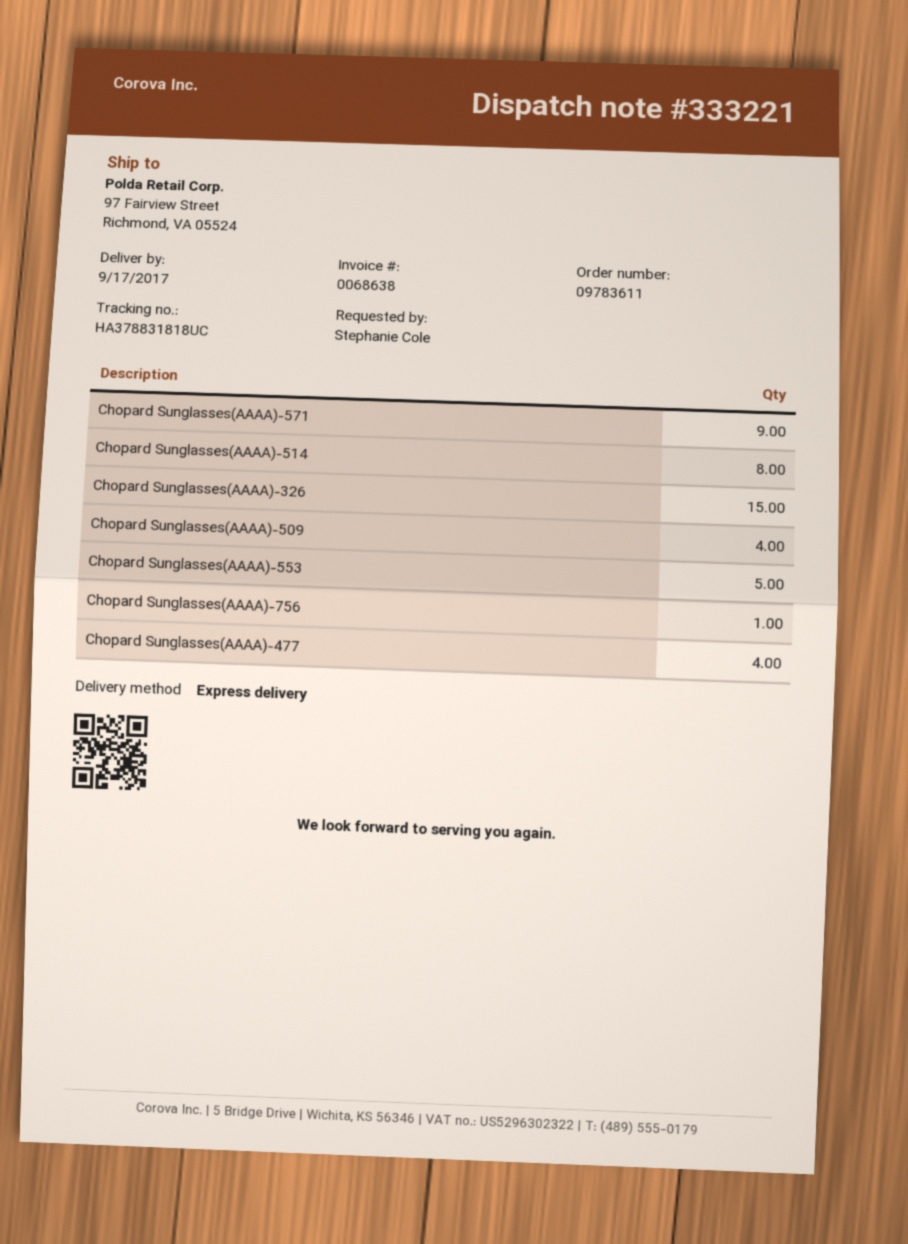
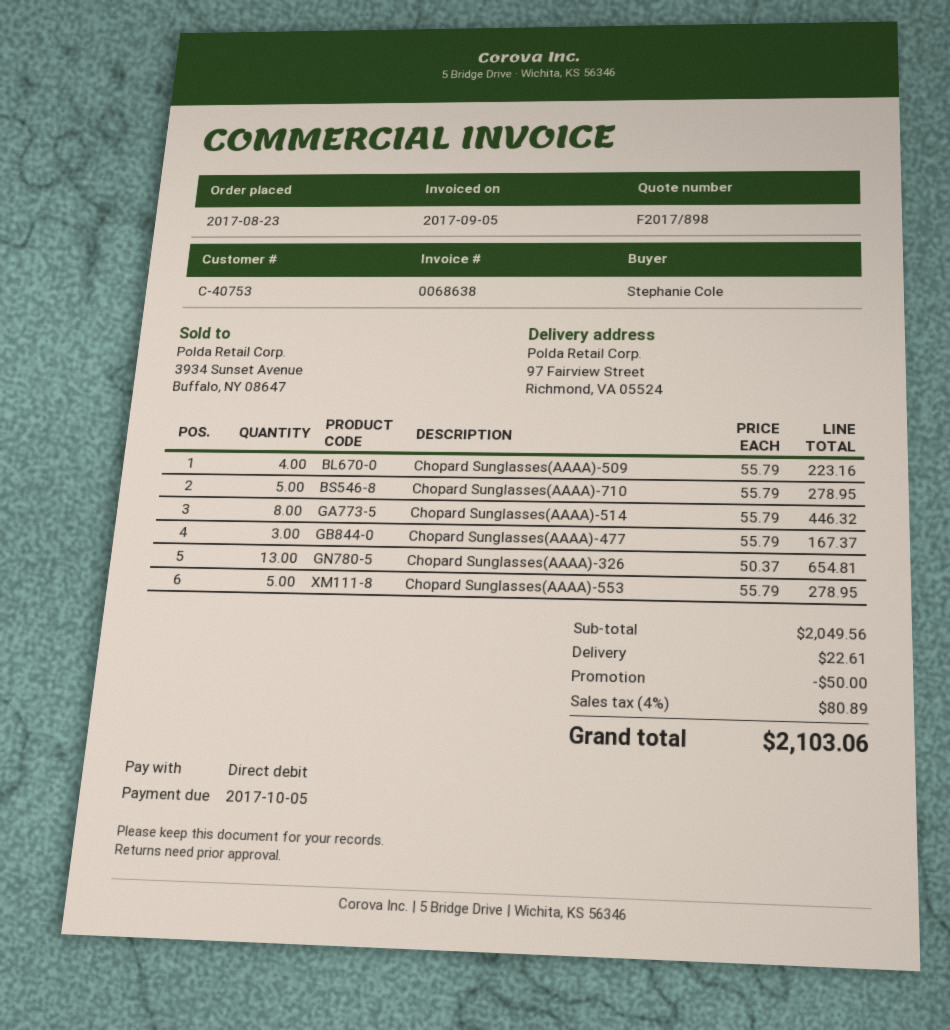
Chopard Sunglasses(AAAA)-571: 9 -> none
Chopard Sunglasses(AAAA)-326: 15 -> 13
Chopard Sunglasses(AAAA)-756: 1 -> none
Chopard Sunglasses(AAAA)-477: 4 -> 3
Chopard Sunglasses(AAAA)-710: none -> 5

